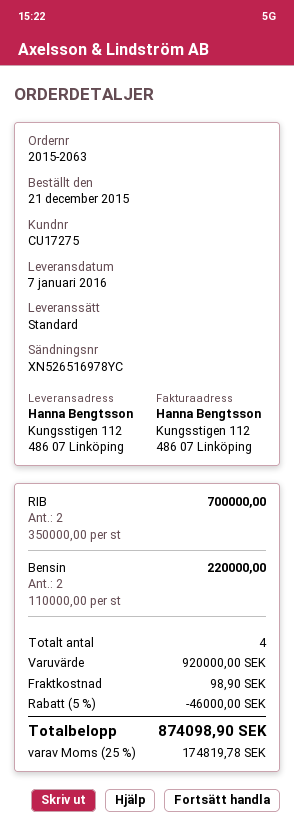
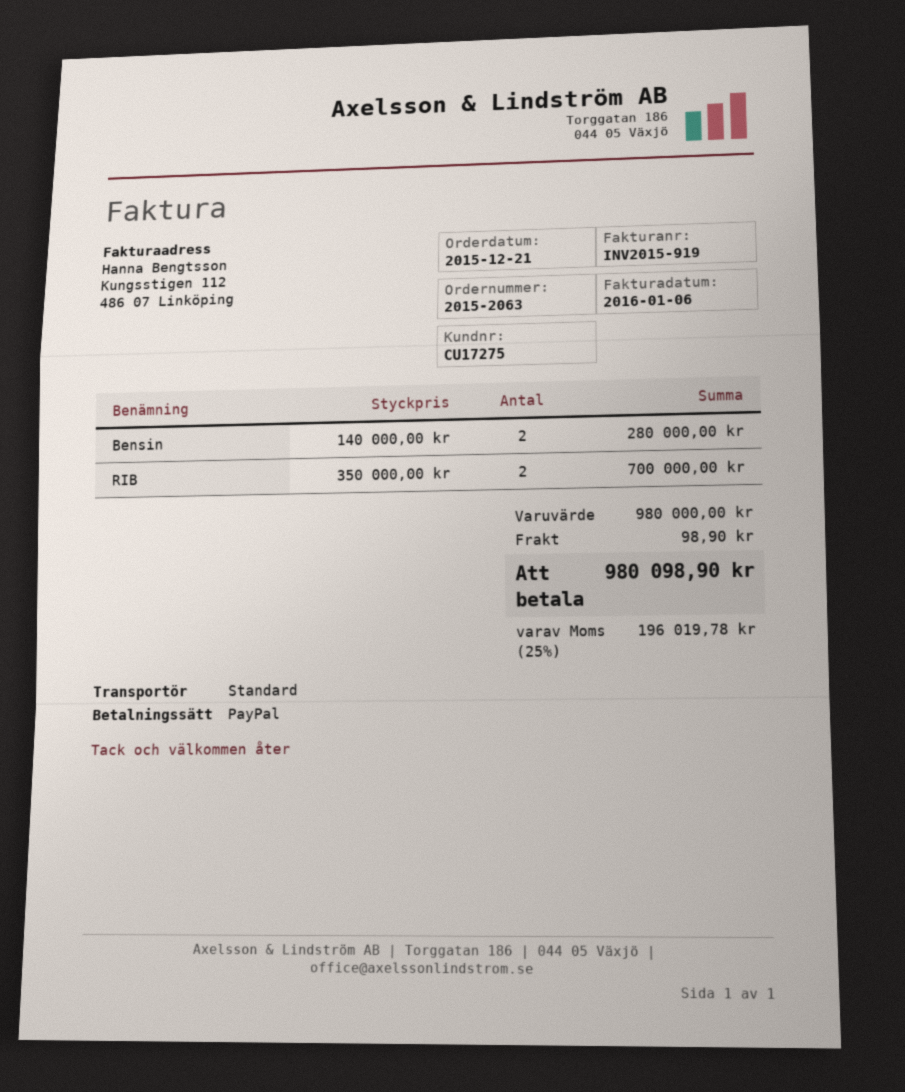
Bensin: 2 x 110000.00 = 220000.00 -> 2 x 140000.00 = 280000.00
subtotal: 920000.00 -> 980000.00
discount: 5% = 46000.00 -> none
tax: 25% = 174819.78 -> 25% = 196019.78
total: 874098.90 -> 980098.90

